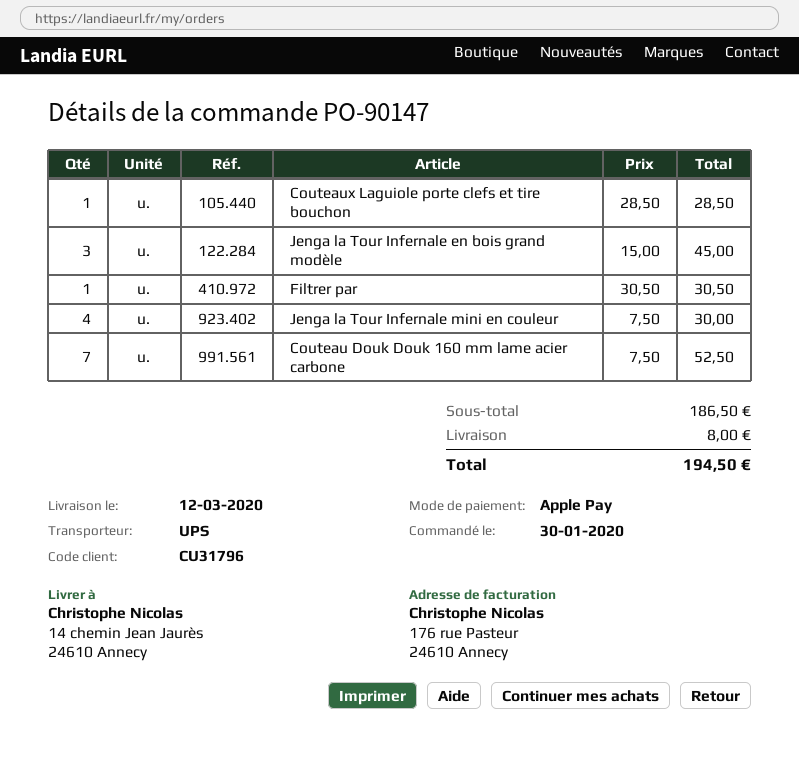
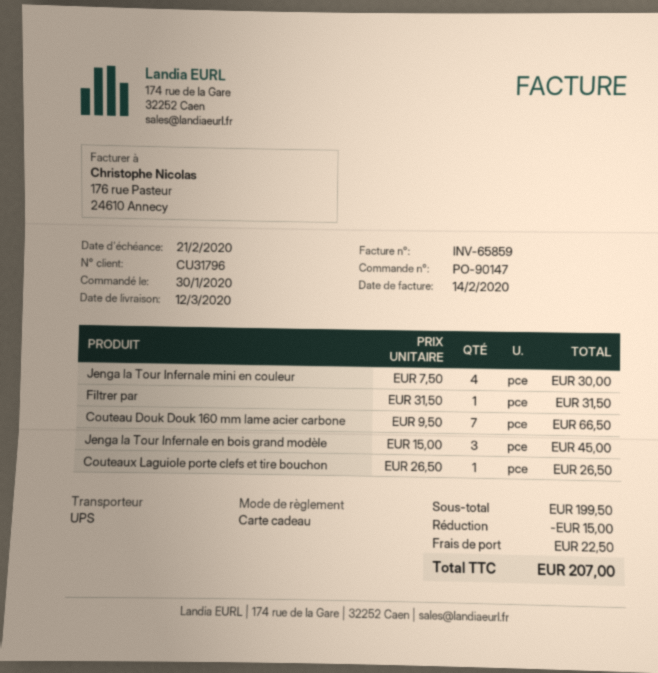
payment method: Apple Pay -> gift card
Couteaux Laguiole porte clefs et tire bouchon: 1 x 28.50 = 28.50 -> 1 x 26.50 = 26.50
Filtrer par: 1 x 30.50 = 30.50 -> 1 x 31.50 = 31.50
Couteau Douk Douk 160 mm lame acier carbone: 7 x 7.50 = 52.50 -> 7 x 9.50 = 66.50
subtotal: 186.50 -> 199.50
discount: none -> 15.00
shipping: 8.00 -> 22.50
total: 194.50 -> 207.00

